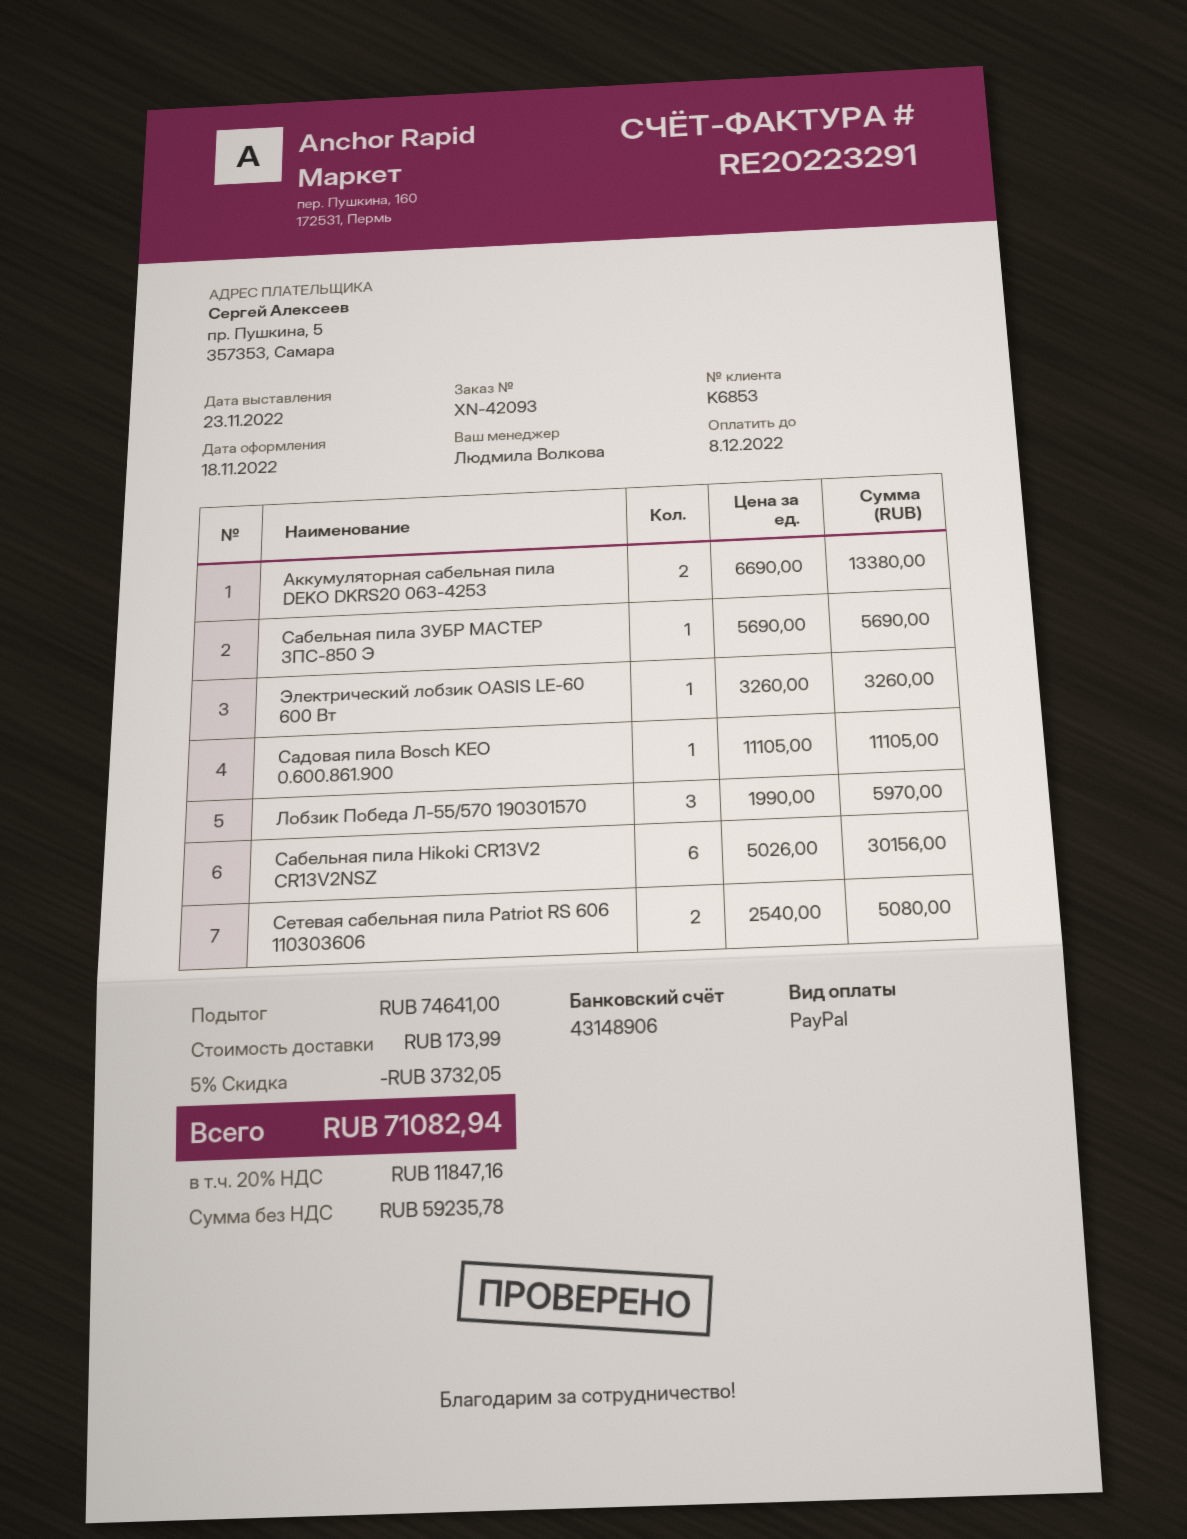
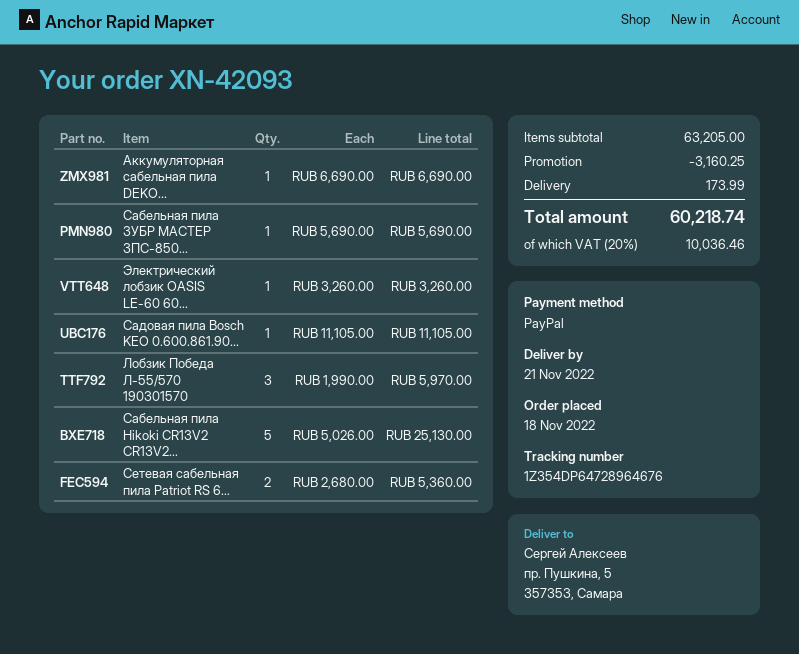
Аккумуляторная сабельная пила DEKO DKRS20 063-4253: 2 x 6690.00 = 13380.00 -> 1 x 6690.00 = 6690.00
Сабельная пила Hikoki CR13V2 CR13V2NSZ: 6 x 5026.00 = 30156.00 -> 5 x 5026.00 = 25130.00
Сетевая сабельная пила Patriot RS 606 110303606: 2 x 2540.00 = 5080.00 -> 2 x 2680.00 = 5360.00
subtotal: 74641.00 -> 63205.00
discount: 3732.05 -> 3160.25
tax: 20% = 11847.16 -> 20% = 10036.46
total: 71082.94 -> 60218.74

